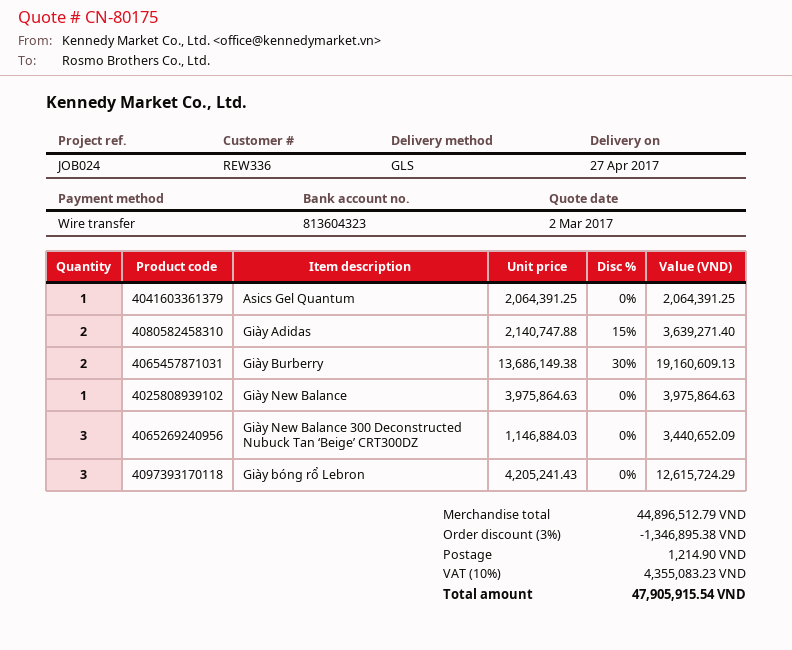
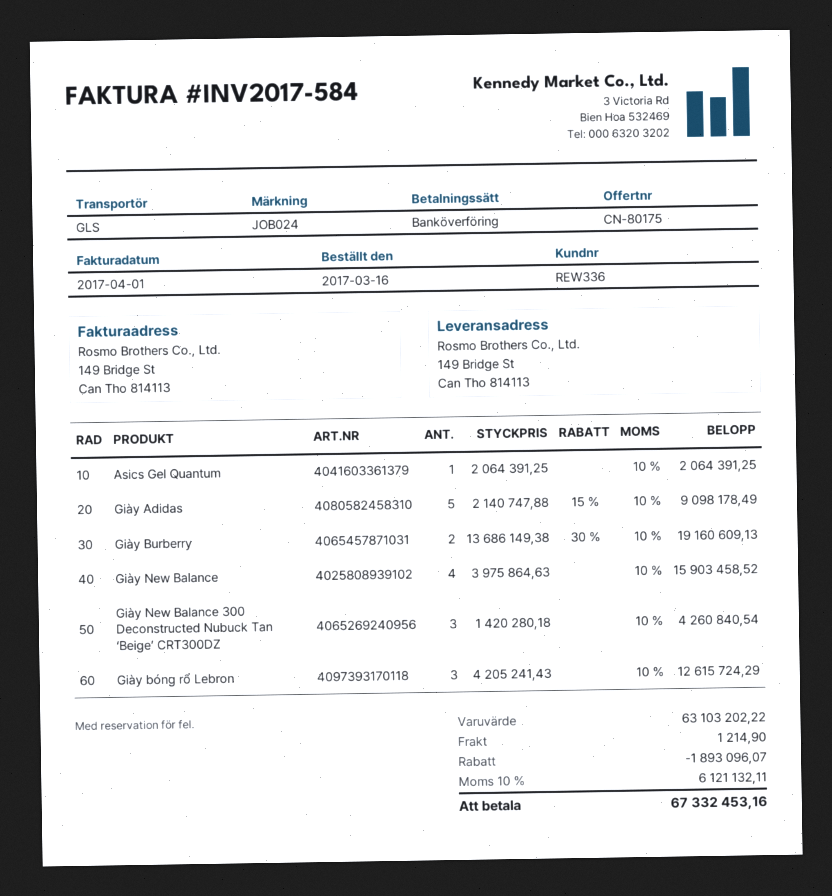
Giày Adidas: 2 x 2140747.88 - 15% = 3639271.40 -> 5 x 2140747.88 - 15% = 9098178.49
Giày New Balance: 1 x 3975864.63 = 3975864.63 -> 4 x 3975864.63 = 15903458.52
Giày New Balance 300 Deconstructed Nubuck Tan ‘Beige’ CRT300DZ: 3 x 1146884.03 = 3440652.09 -> 3 x 1420280.18 = 4260840.54
subtotal: 44896512.79 -> 63103202.22
discount: 1346895.38 -> 1893096.07
tax: 10% = 4355083.23 -> 10% = 6121132.11
total: 47905915.54 -> 67332453.16

